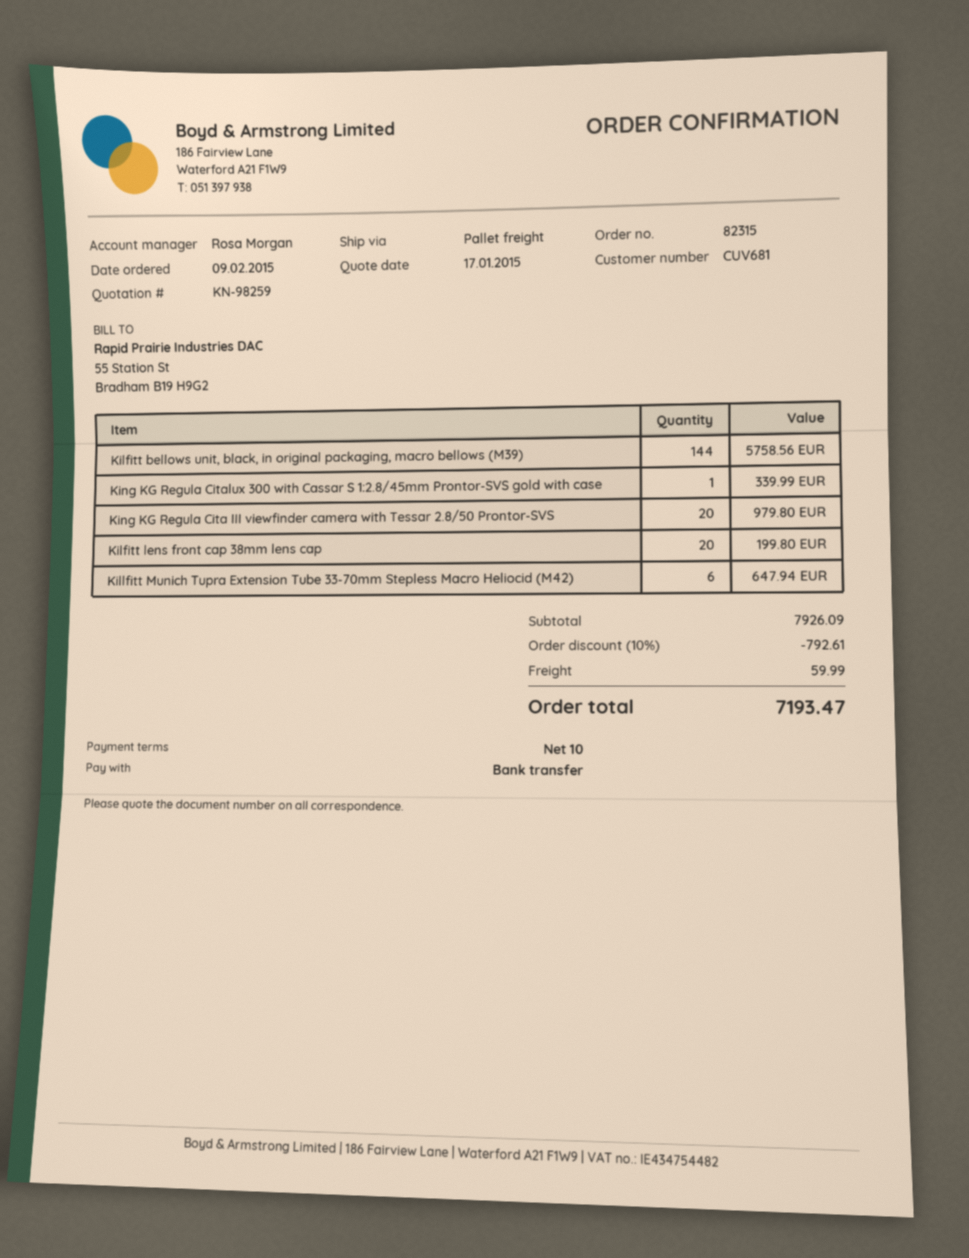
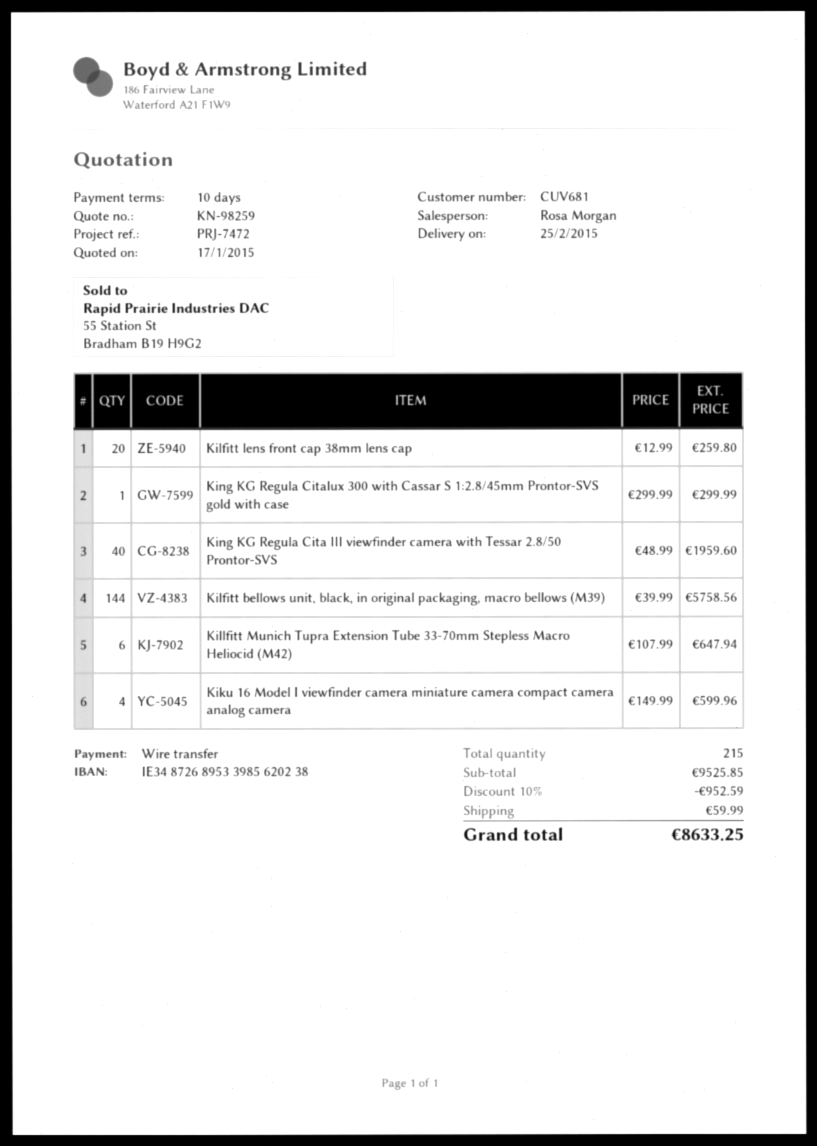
King KG Regula Citalux 300 with Cassar S 1:2.8/45mm Prontor-SVS gold with case: 1 for 339.99 -> 1 for 299.99
King KG Regula Cita III viewfinder camera with Tessar 2.8/50 Prontor-SVS: 20 for 979.80 -> 40 for 1959.60
Kilfitt lens front cap 38mm lens cap: 20 for 199.80 -> 20 for 259.80
Kiku 16 Model I viewfinder camera miniature camera compact camera analog camera: none -> 4 for 599.96
subtotal: 7926.09 -> 9525.85
discount: 10% = 792.61 -> 10% = 952.59
total: 7193.47 -> 8633.25

